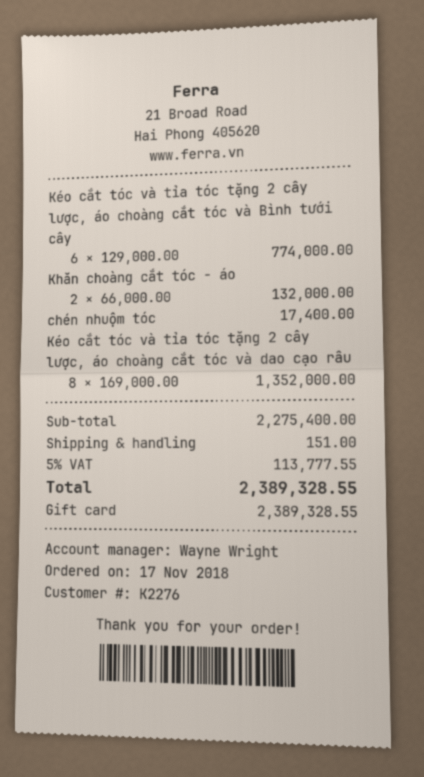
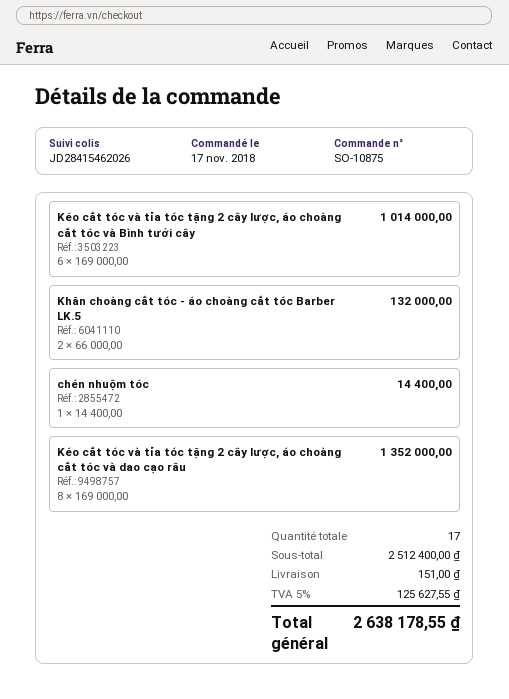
Kéo cắt tóc và tỉa tóc tặng 2 cây lược, áo choàng cắt tóc và Bình tưới cây: 6 x 129000.00 = 774000.00 -> 6 x 169000.00 = 1014000.00
chén nhuộm tóc: 1 x 17400.00 = 17400.00 -> 1 x 14400.00 = 14400.00
subtotal: 2275400.00 -> 2512400.00
tax: 5% = 113777.55 -> 5% = 125627.55
total: 2389328.55 -> 2638178.55

